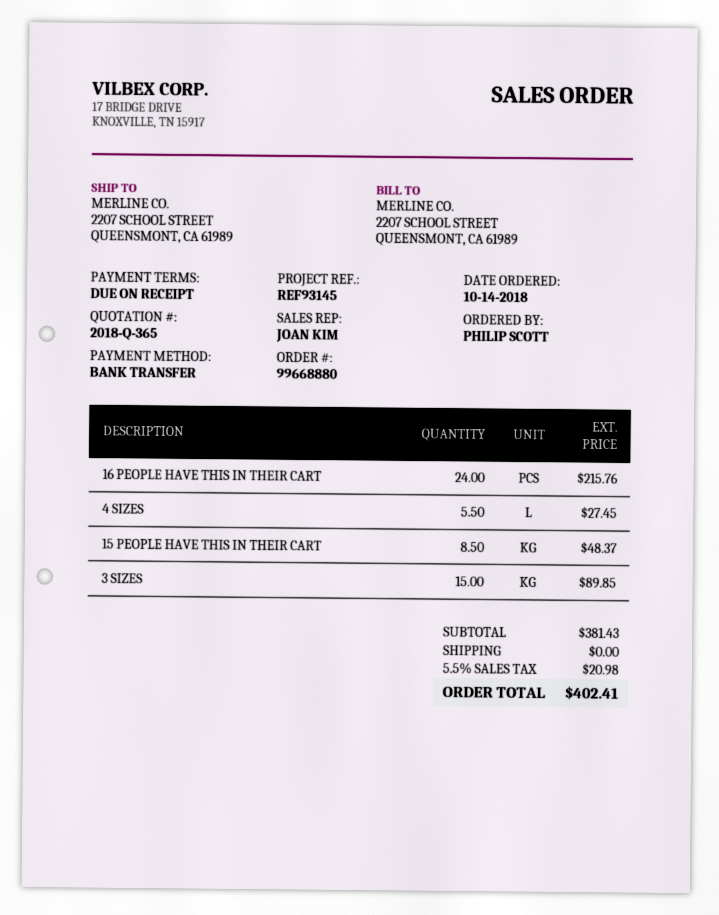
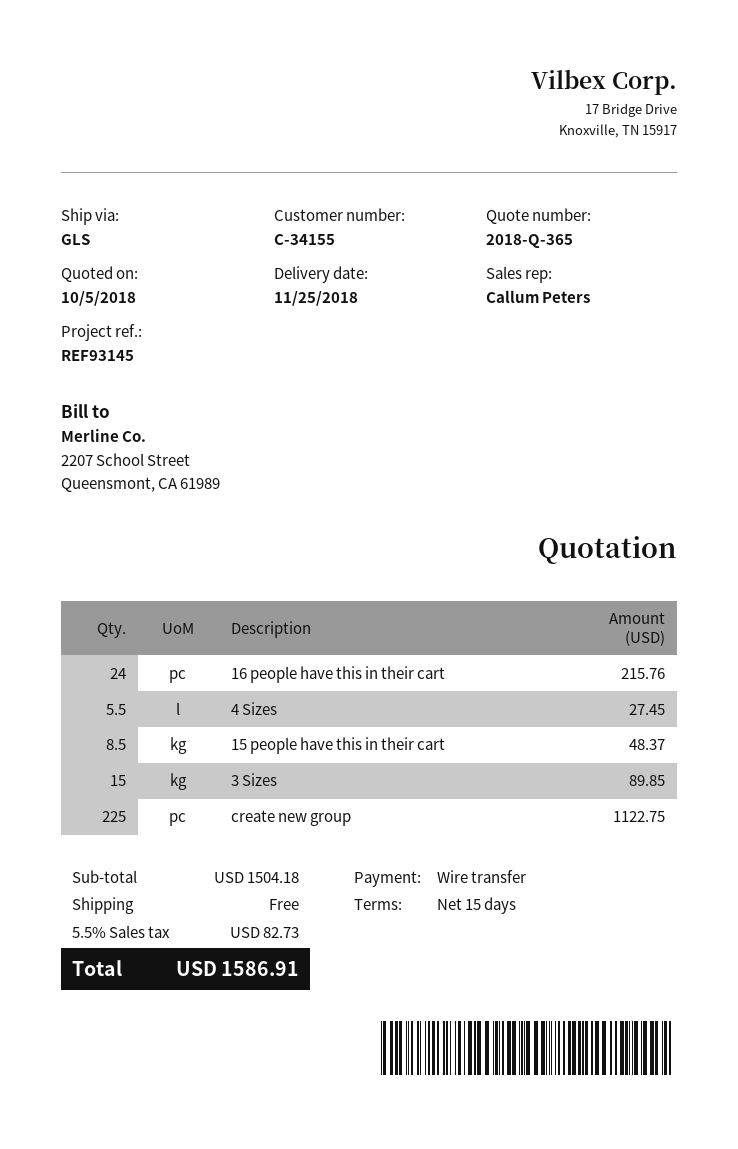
payment terms: on receipt -> 15 days
sales rep: JOAN KIM -> Callum Peters
create new group: none -> 225 for 1122.75
subtotal: 381.43 -> 1504.18
tax: 5.5% = 20.98 -> 5.5% = 82.73
total: 402.41 -> 1586.91

